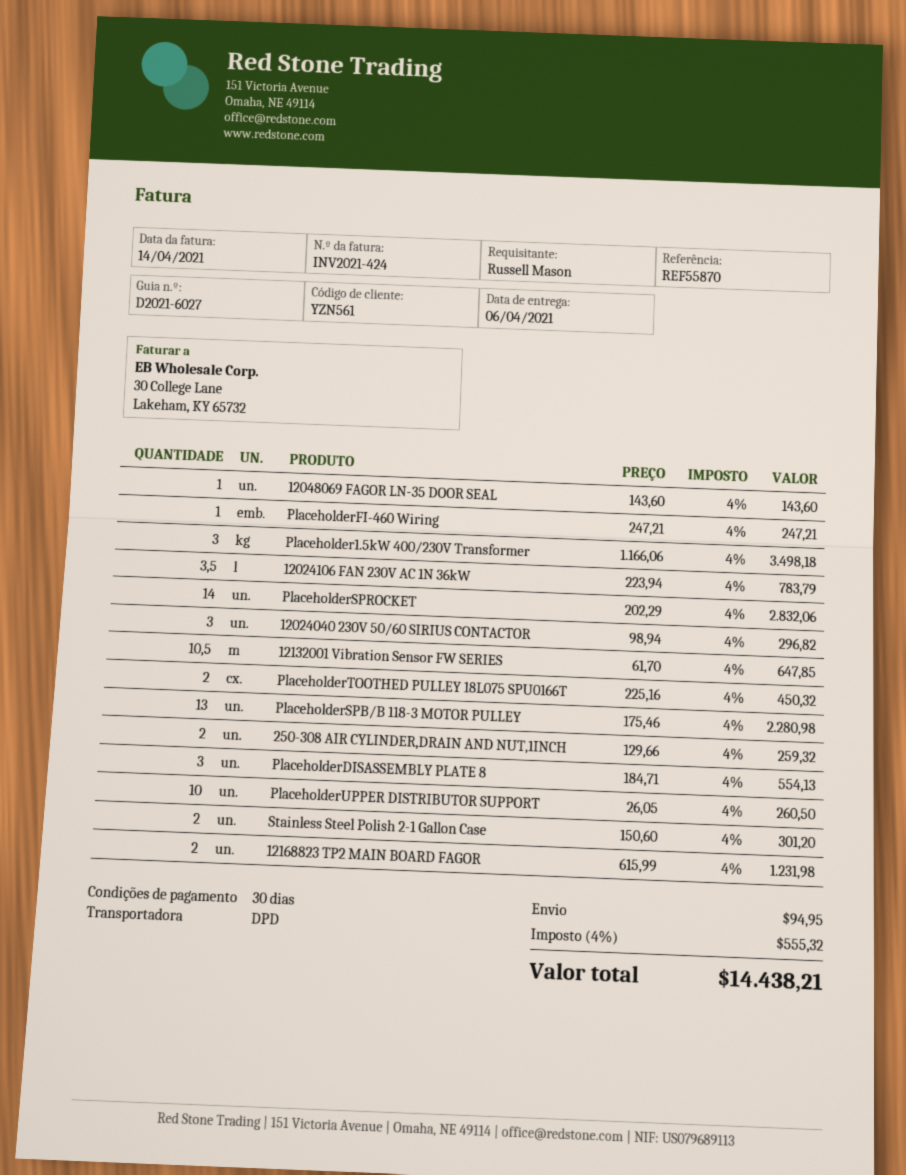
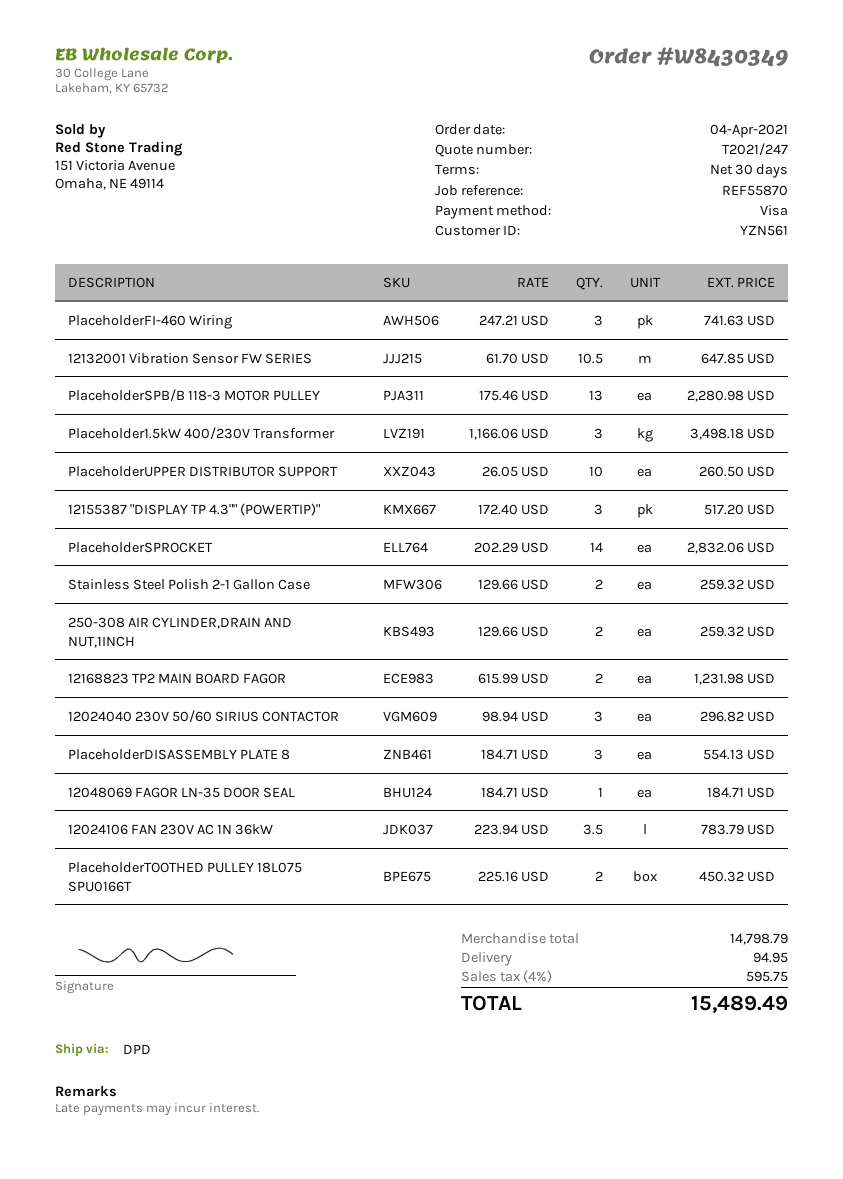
12048069 FAGOR LN-35 DOOR SEAL: 1 x 143.60 = 143.60 -> 1 x 184.71 = 184.71
PlaceholderFI-460 Wiring: 1 x 247.21 = 247.21 -> 3 x 247.21 = 741.63
Stainless Steel Polish 2-1 Gallon Case: 2 x 150.60 = 301.20 -> 2 x 129.66 = 259.32
12155387 "DISPLAY TP 4.3"" (POWERTIP)": none -> 3 x 172.40 = 517.20
tax: 4% = 555.32 -> 4% = 595.75
total: 14438.21 -> 15489.49

